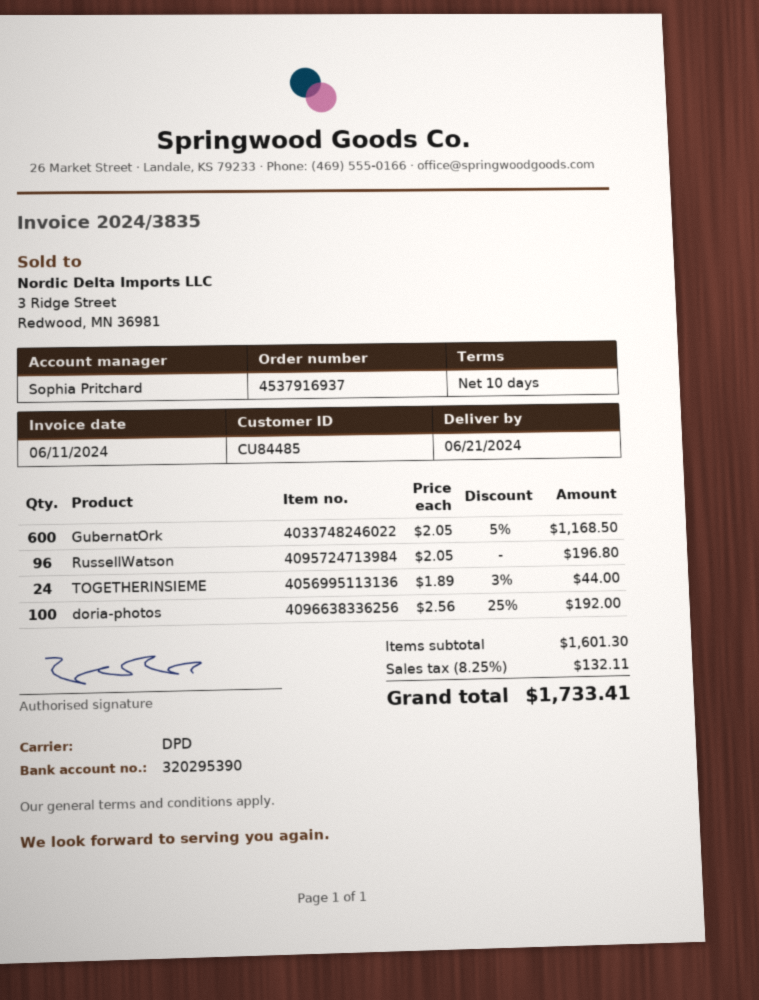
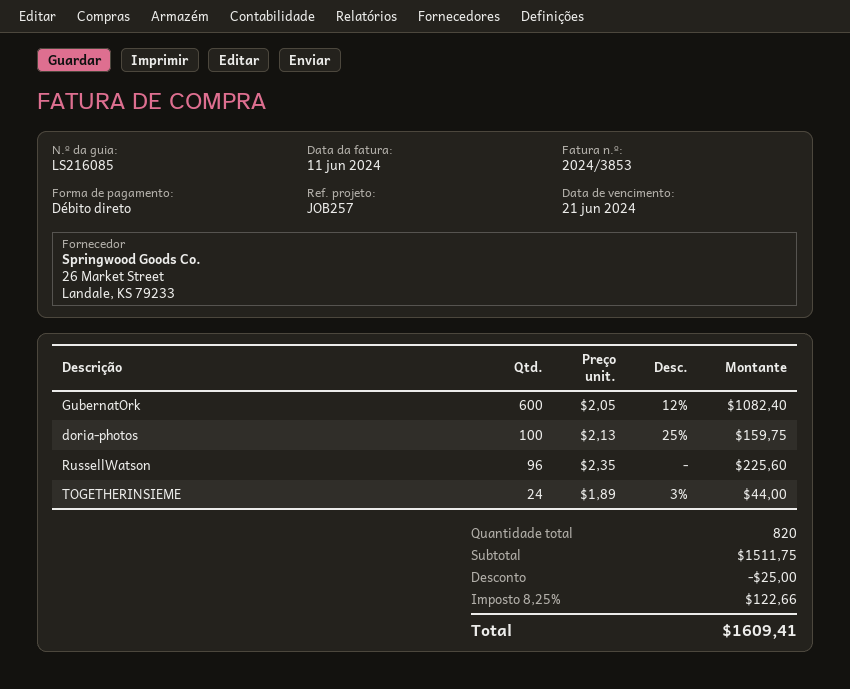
invoice number: 2024/3835 -> 2024/3853
GubernatOrk: 600 x 2.05 - 5% = 1168.50 -> 600 x 2.05 - 12% = 1082.40
RussellWatson: 96 x 2.05 = 196.80 -> 96 x 2.35 = 225.60
doria-photos: 100 x 2.56 - 25% = 192.00 -> 100 x 2.13 - 25% = 159.75
subtotal: 1601.30 -> 1511.75
discount: none -> 25.00
tax: 8.25% = 132.11 -> 8.25% = 122.66
total: 1733.41 -> 1609.41

